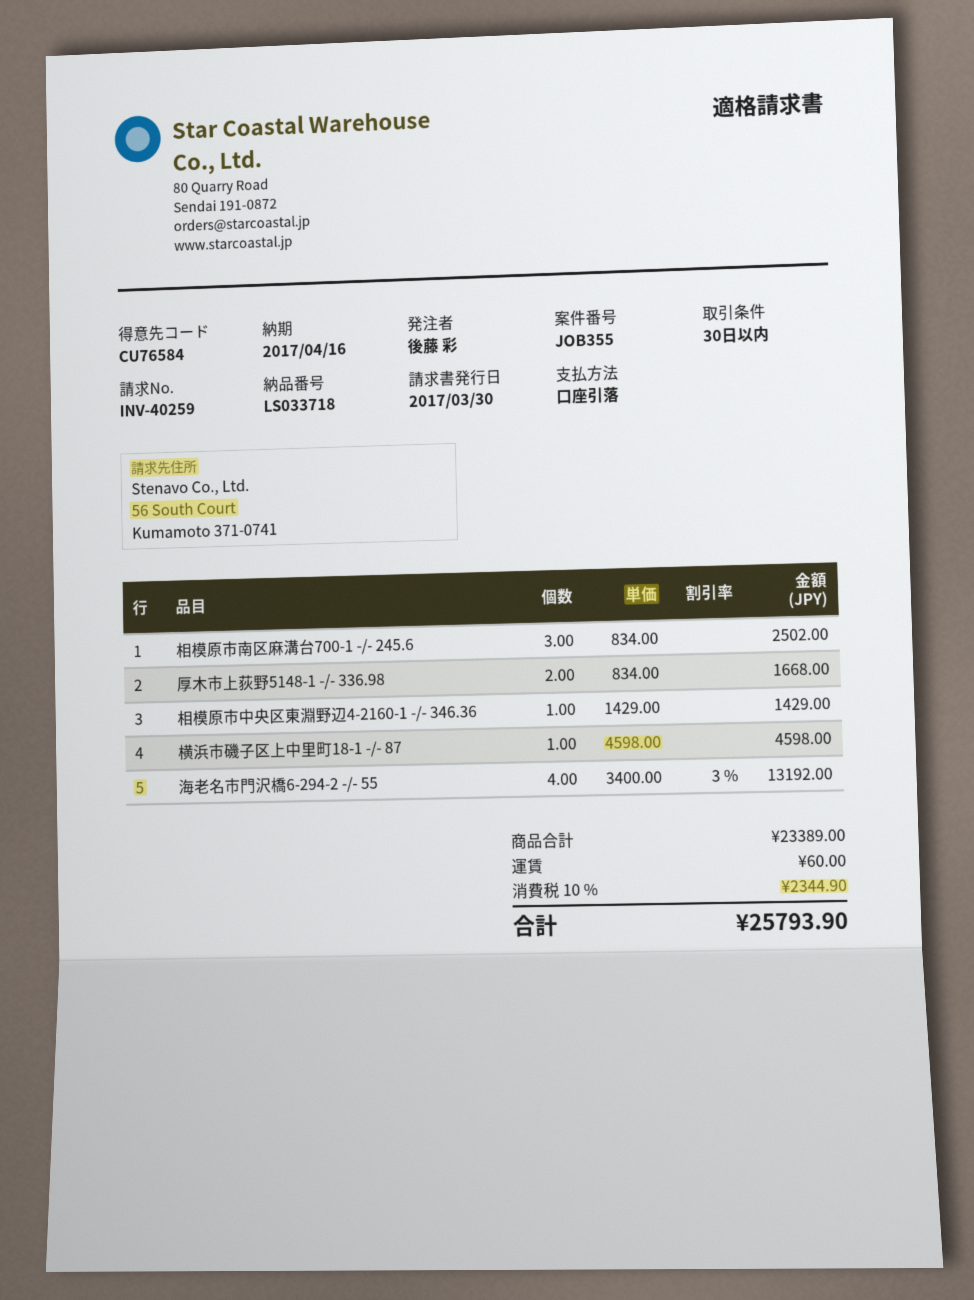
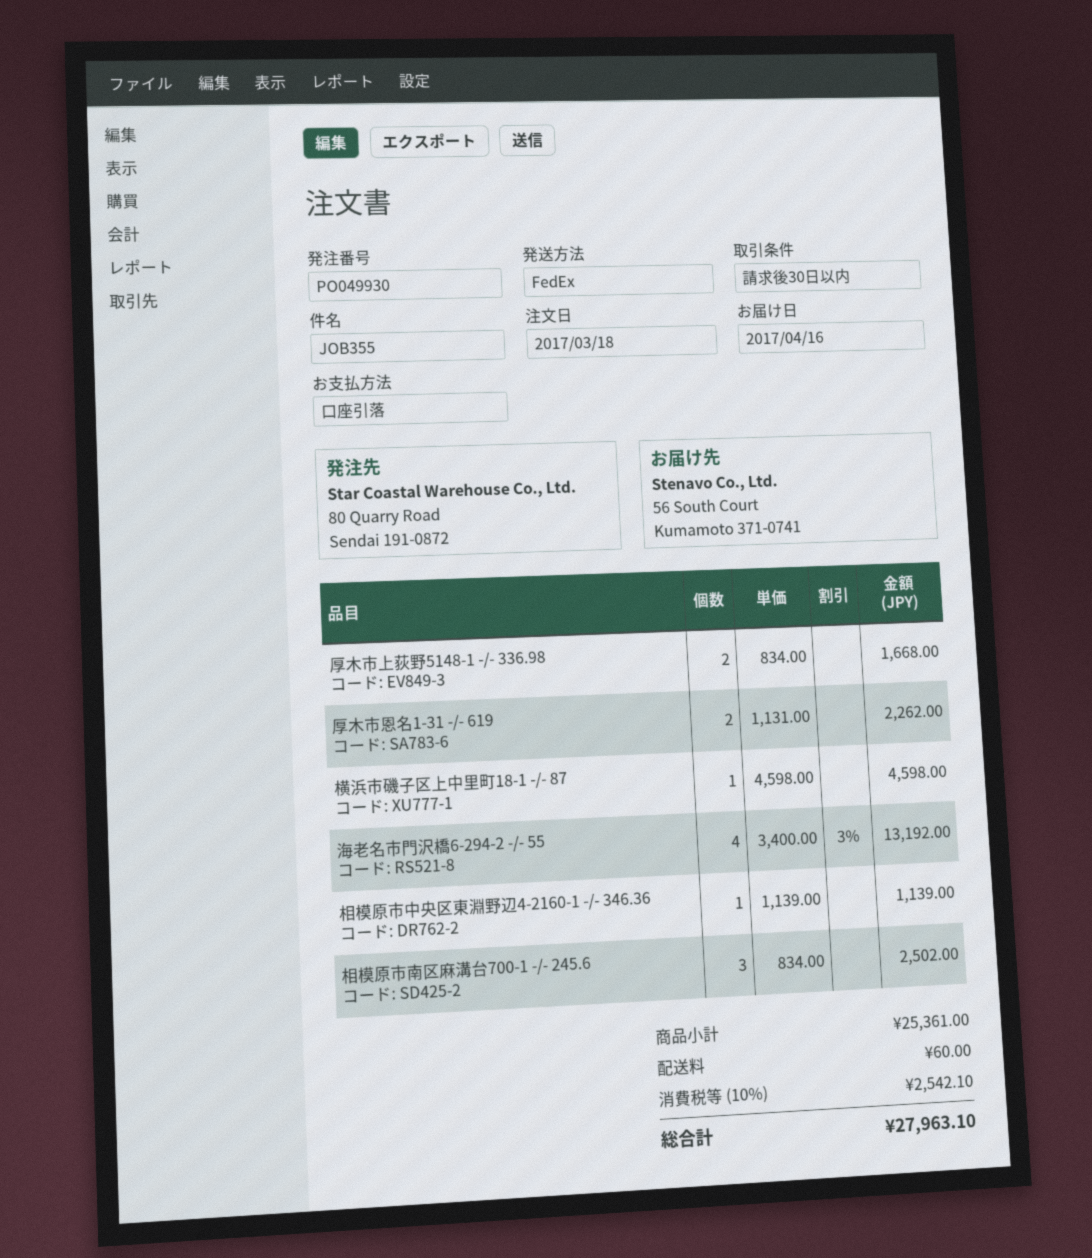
相模原市中央区東淵野辺4-2160-1 -/- 346.36: 1 x 1429.00 = 1429.00 -> 1 x 1139.00 = 1139.00
厚木市恩名1-31 -/- 619: none -> 2 x 1131.00 = 2262.00
subtotal: 23389.00 -> 25361.00
tax: 10% = 2344.90 -> 10% = 2542.10
total: 25793.90 -> 27963.10

